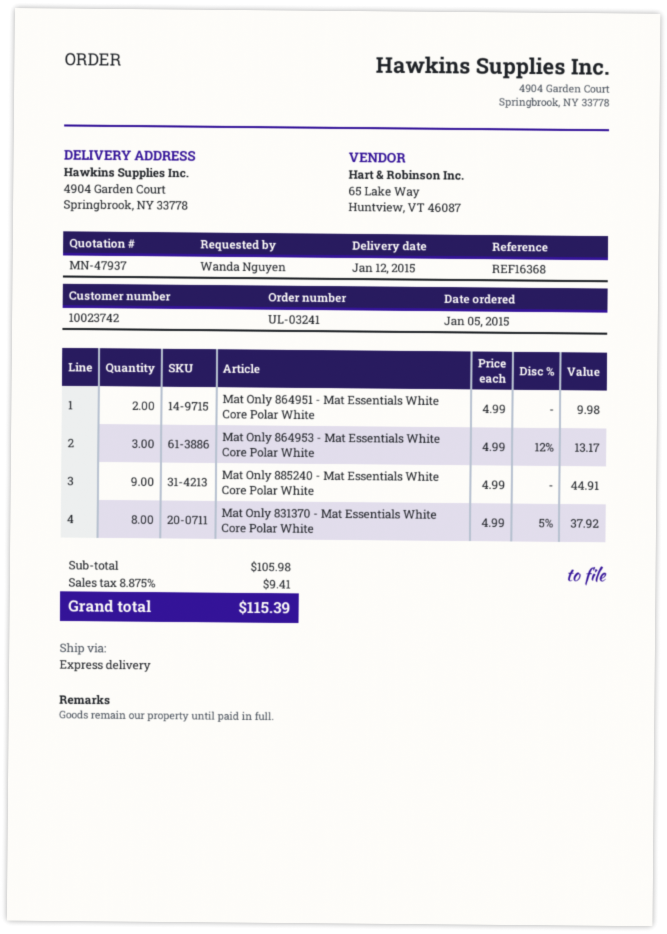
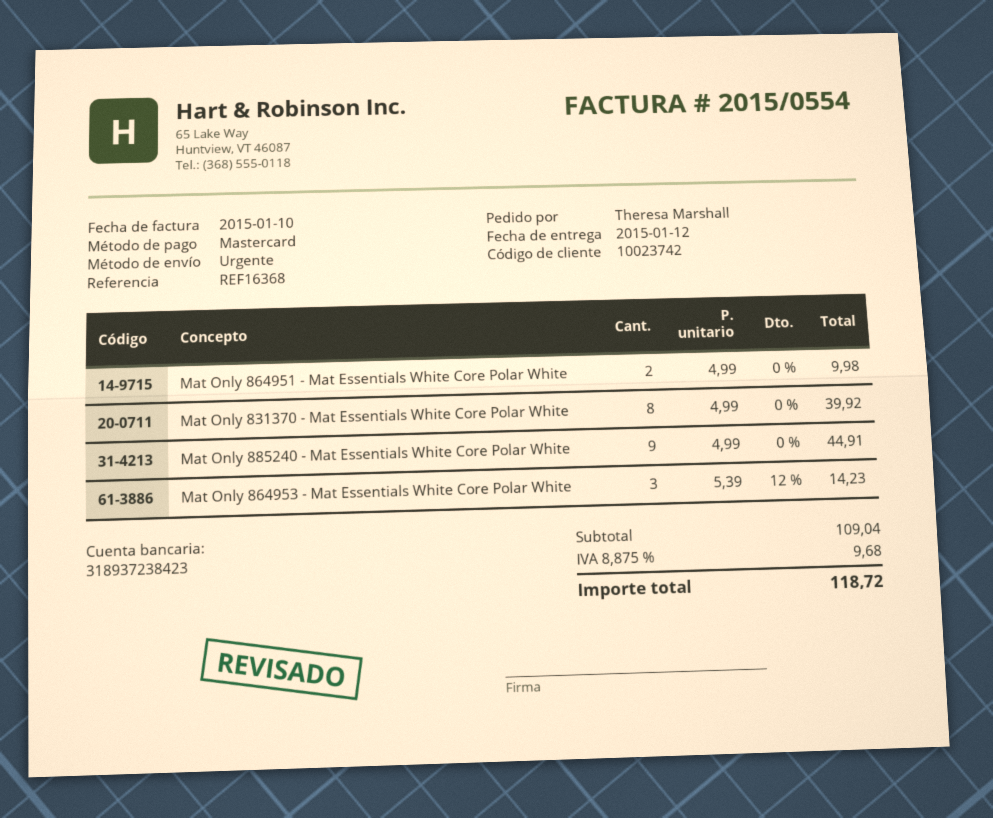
ordered by: Wanda Nguyen -> Theresa Marshall
Mat Only 864953 - Mat Essentials White Core Polar White: 3 x 4.99 - 12% = 13.17 -> 3 x 5.39 - 12% = 14.23
Mat Only 831370 - Mat Essentials White Core Polar White: 8 x 4.99 - 5% = 37.92 -> 8 x 4.99 = 39.92
subtotal: 105.98 -> 109.04
tax: 8.875% = 9.41 -> 8.875% = 9.68
total: 115.39 -> 118.72

